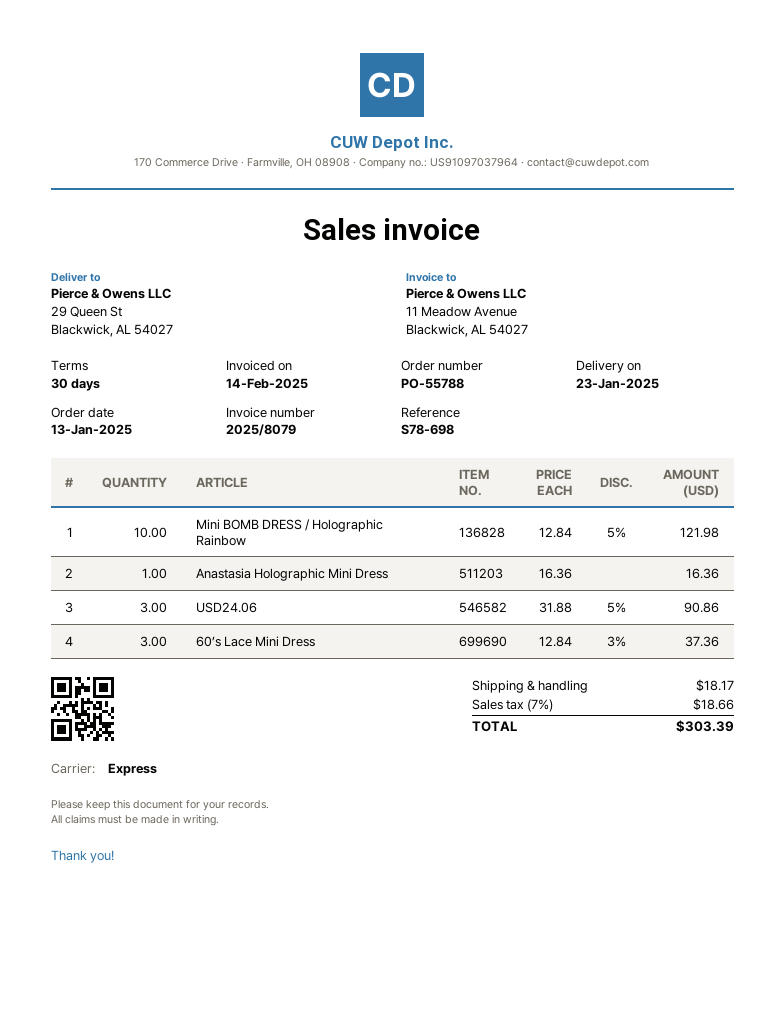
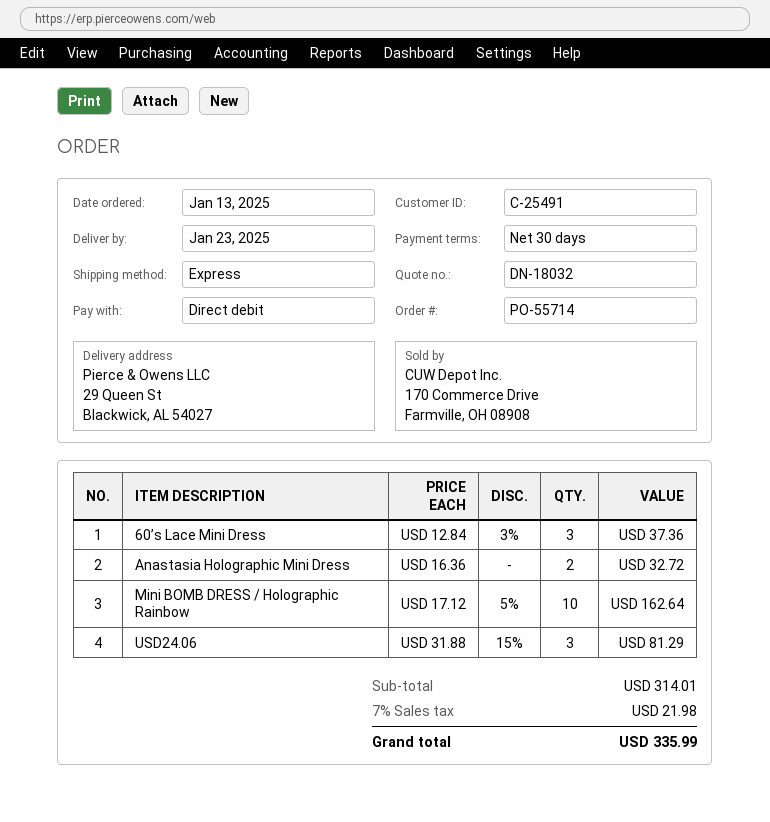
order number: PO-55788 -> PO-55714
Mini BOMB DRESS / Holographic Rainbow: 10 x 12.84 - 5% = 121.98 -> 10 x 17.12 - 5% = 162.64
Anastasia Holographic Mini Dress: 1 x 16.36 = 16.36 -> 2 x 16.36 = 32.72
USD24.06: 3 x 31.88 - 5% = 90.86 -> 3 x 31.88 - 15% = 81.29
shipping: 18.17 -> none
tax: 7% = 18.66 -> 7% = 21.98
total: 303.39 -> 335.99

